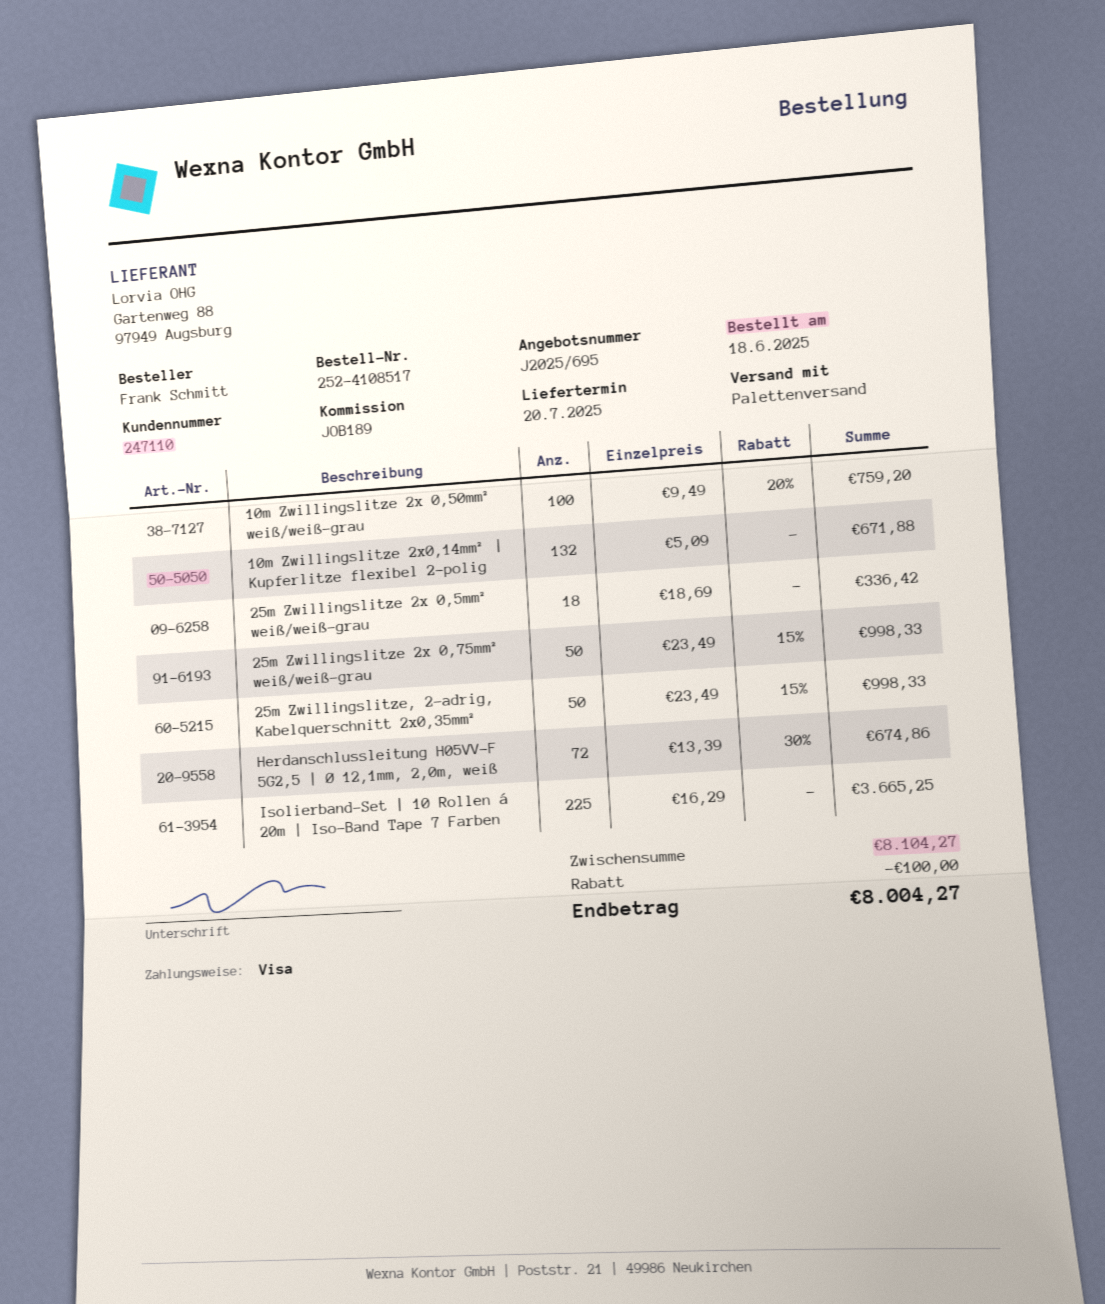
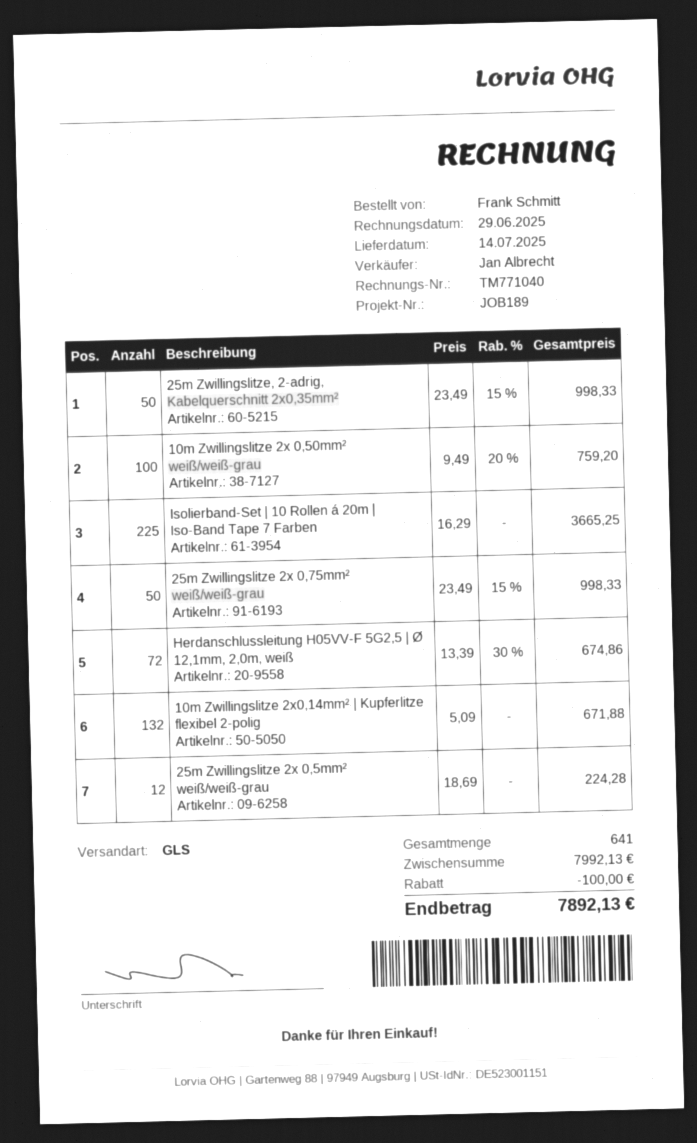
delivery date: 2025-07-20 -> 2025-07-14
shipping method: pallet freight -> GLS
25m Zwillingslitze 2x 0,5mm² weiß/weiß-grau: 18 x 18.69 = 336.42 -> 12 x 18.69 = 224.28
subtotal: 8104.27 -> 7992.13
total: 8004.27 -> 7892.13

